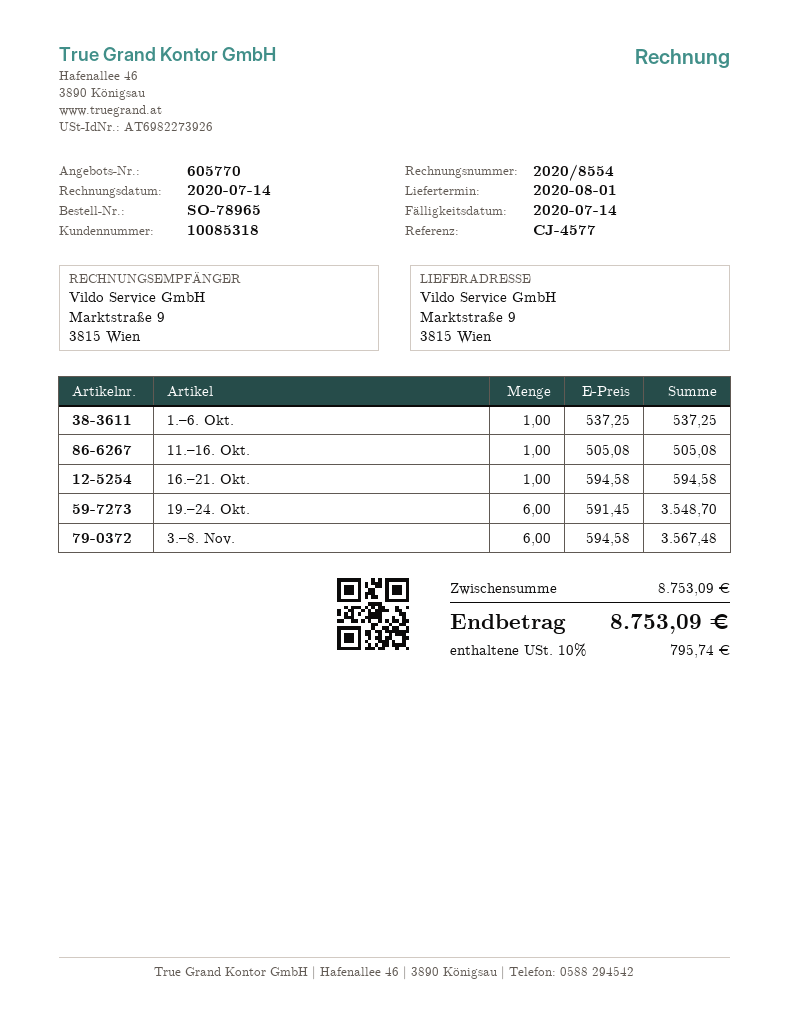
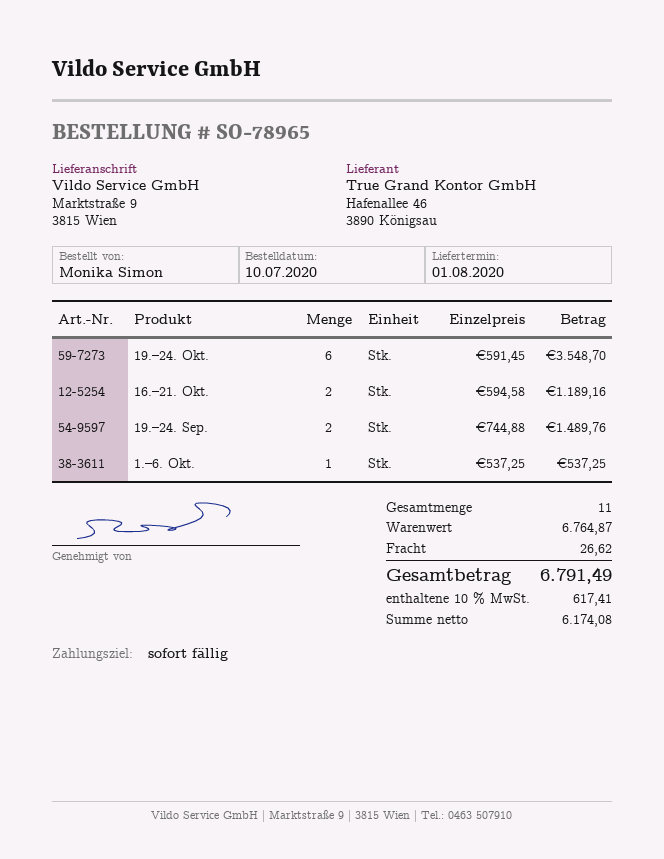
11.–16. Okt.: 1 x 505.08 = 505.08 -> none
16.–21. Okt.: 1 x 594.58 = 594.58 -> 2 x 594.58 = 1189.16
3.–8. Nov.: 6 x 594.58 = 3567.48 -> none
19.–24. Sep.: none -> 2 x 744.88 = 1489.76
subtotal: 8753.09 -> 6764.87
shipping: none -> 26.62
tax: 10% = 795.74 -> 10% = 617.41
total: 8753.09 -> 6791.49

